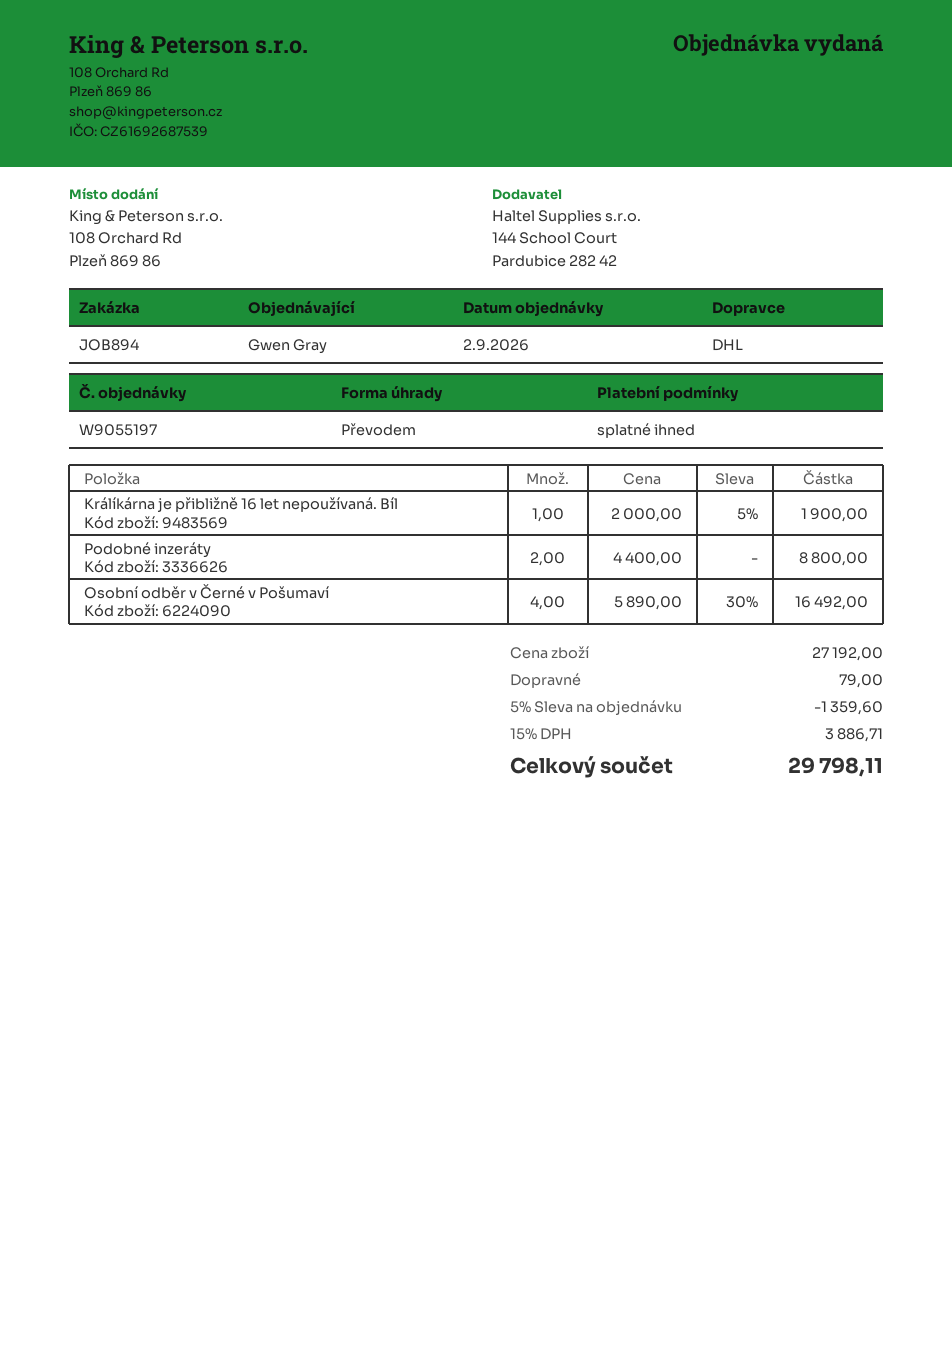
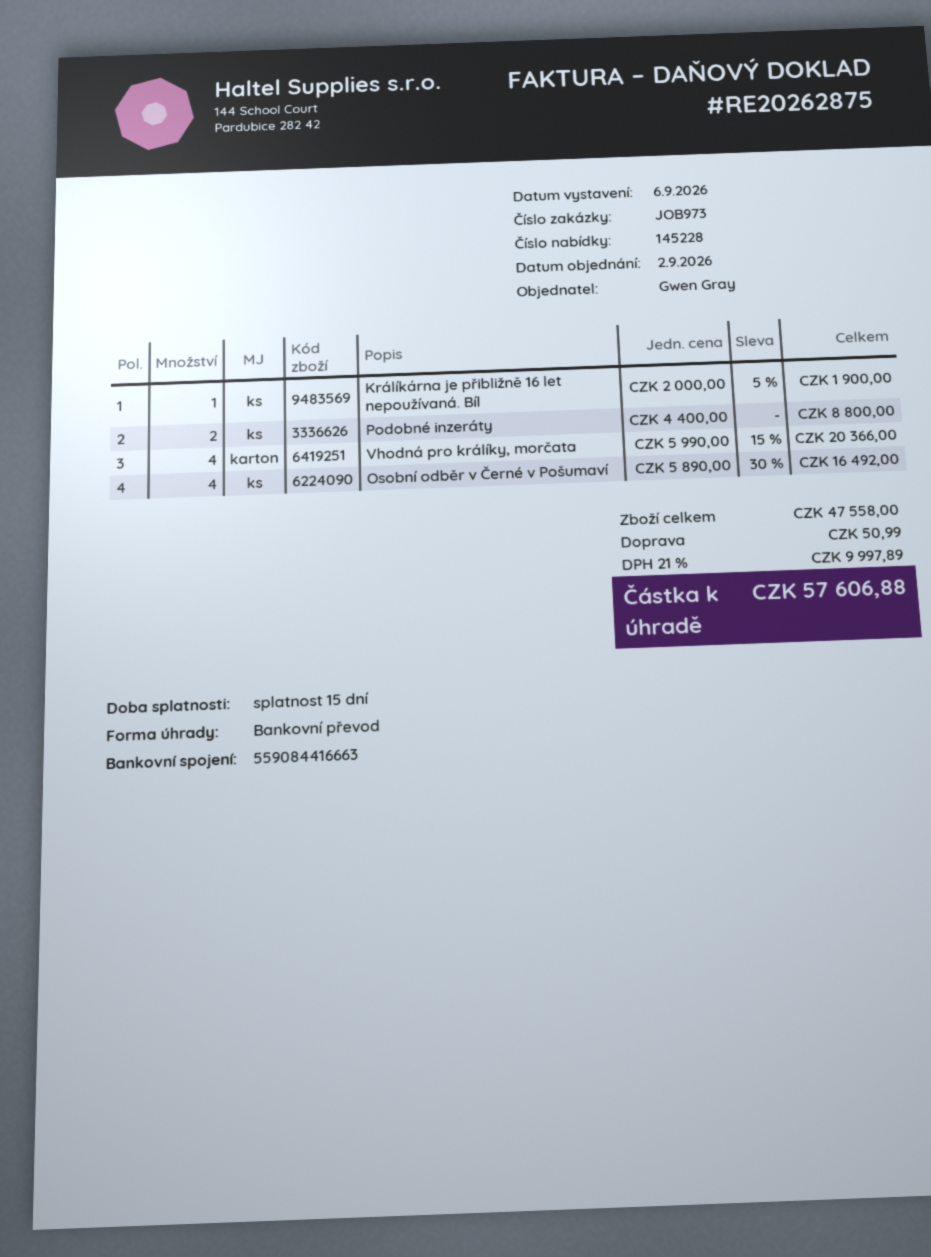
payment terms: on receipt -> 15 days
reference: JOB894 -> JOB973
Vhodná pro králíky, morčata: none -> 4 x 5990.00 - 15% = 20366.00
subtotal: 27192.00 -> 47558.00
discount: 5% = 1359.60 -> none
shipping: 79.00 -> 50.99
tax: 15% = 3886.71 -> 21% = 9997.89
total: 29798.11 -> 57606.88

